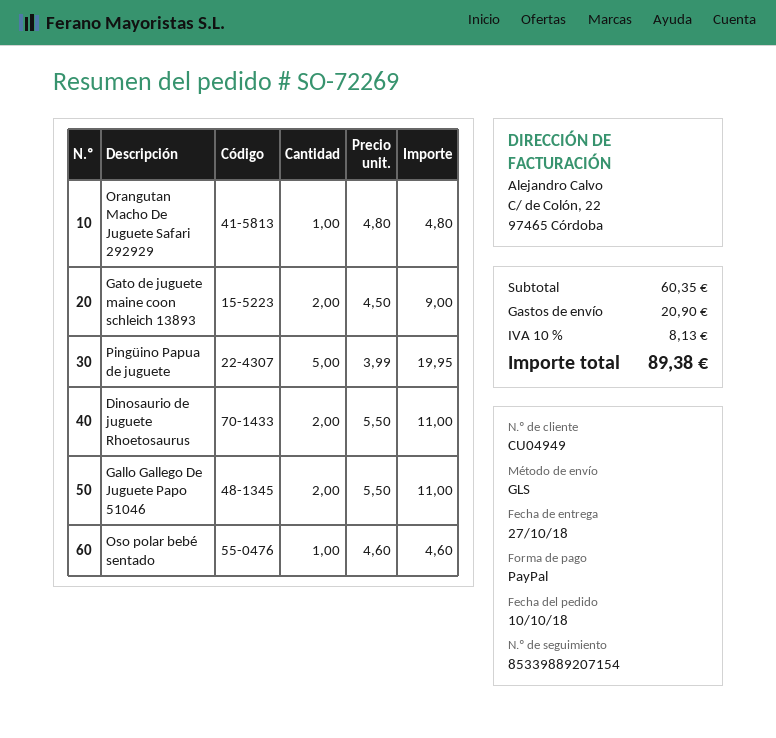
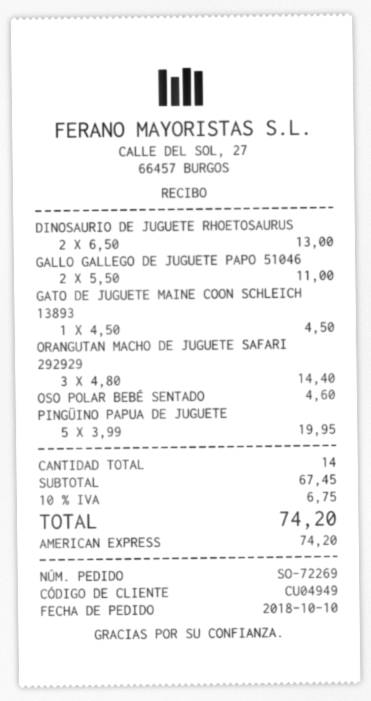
payment method: PayPal -> American Express
Orangutan Macho De Juguete Safari 292929: 1 x 4.80 = 4.80 -> 3 x 4.80 = 14.40
Gato de juguete maine coon schleich 13893: 2 x 4.50 = 9.00 -> 1 x 4.50 = 4.50
Dinosaurio de juguete Rhoetosaurus: 2 x 5.50 = 11.00 -> 2 x 6.50 = 13.00
subtotal: 60.35 -> 67.45
shipping: 20.90 -> none
tax: 10% = 8.13 -> 10% = 6.75
total: 89.38 -> 74.20

